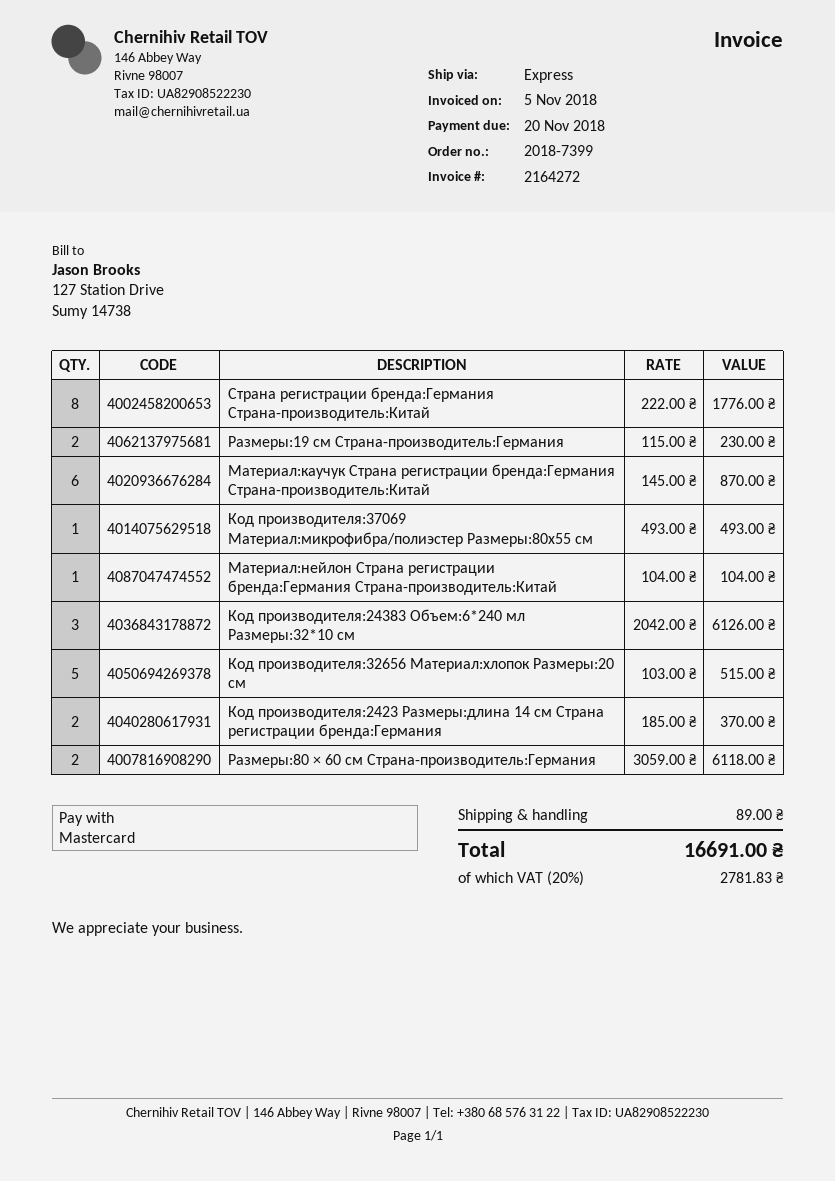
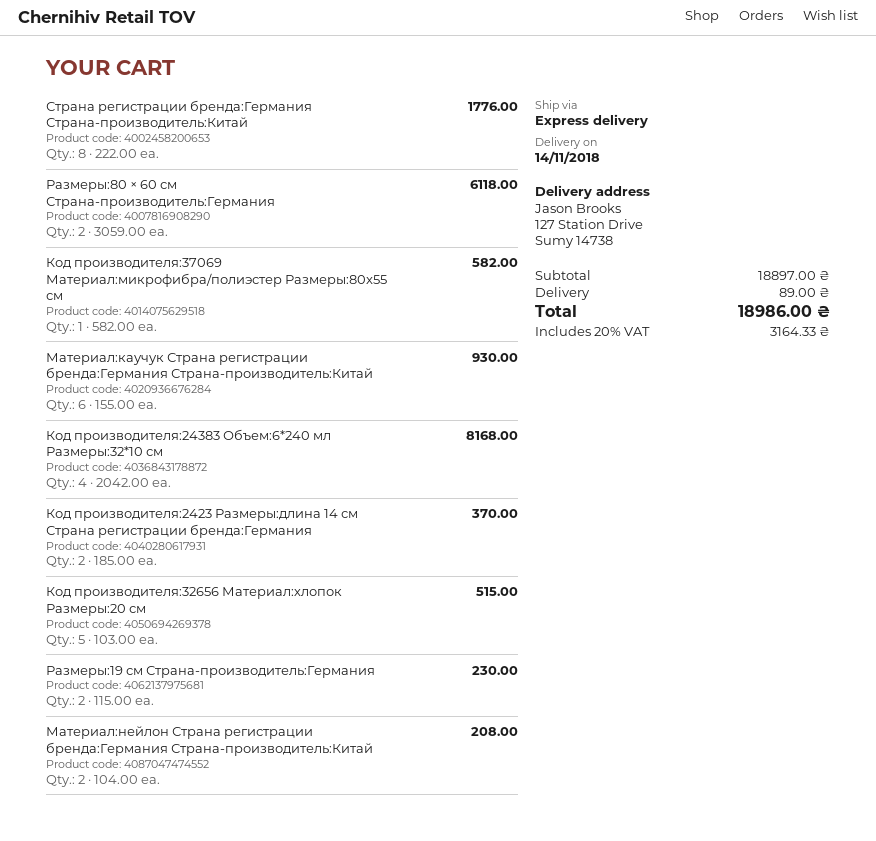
Материал:каучук Страна регистрации бренда:Германия Страна-производитель:Китай: 6 x 145.00 = 870.00 -> 6 x 155.00 = 930.00
Код производителя:37069 Материал:микрофибра/полиэстер Размеры:80x55 см: 1 x 493.00 = 493.00 -> 1 x 582.00 = 582.00
Материал:нейлон Страна регистрации бренда:Германия Страна-производитель:Китай: 1 x 104.00 = 104.00 -> 2 x 104.00 = 208.00
Код производителя:24383 Объем:6*240 мл Размеры:32*10 см: 3 x 2042.00 = 6126.00 -> 4 x 2042.00 = 8168.00
tax: 20% = 2781.83 -> 20% = 3164.33
total: 16691.00 -> 18986.00

